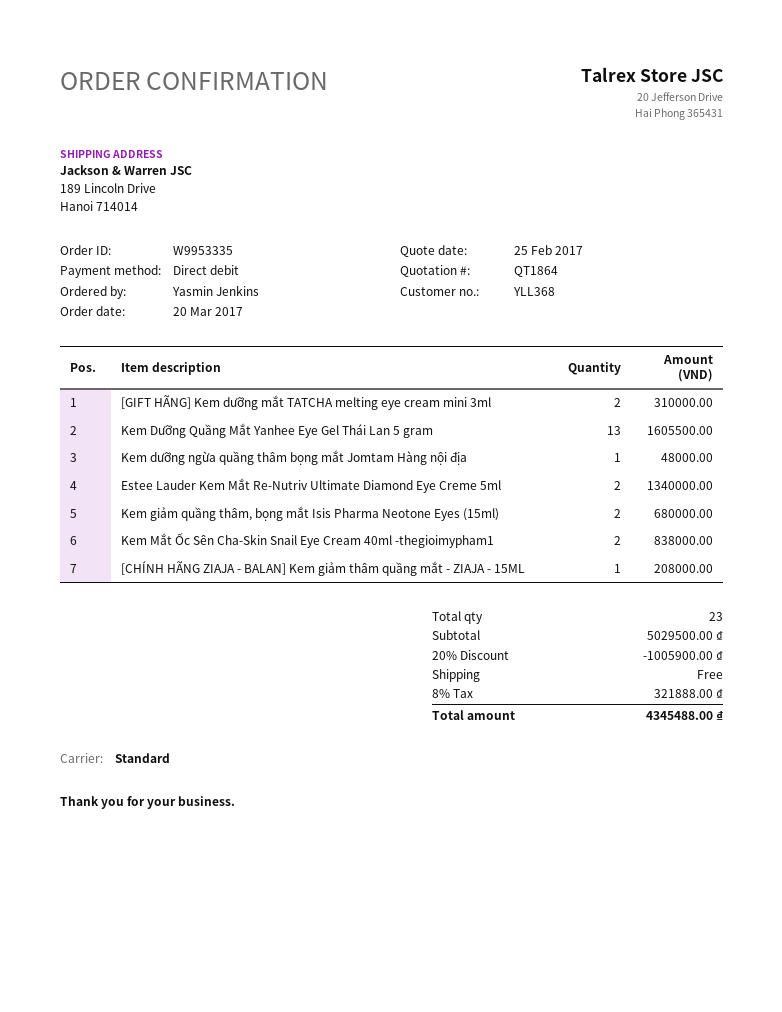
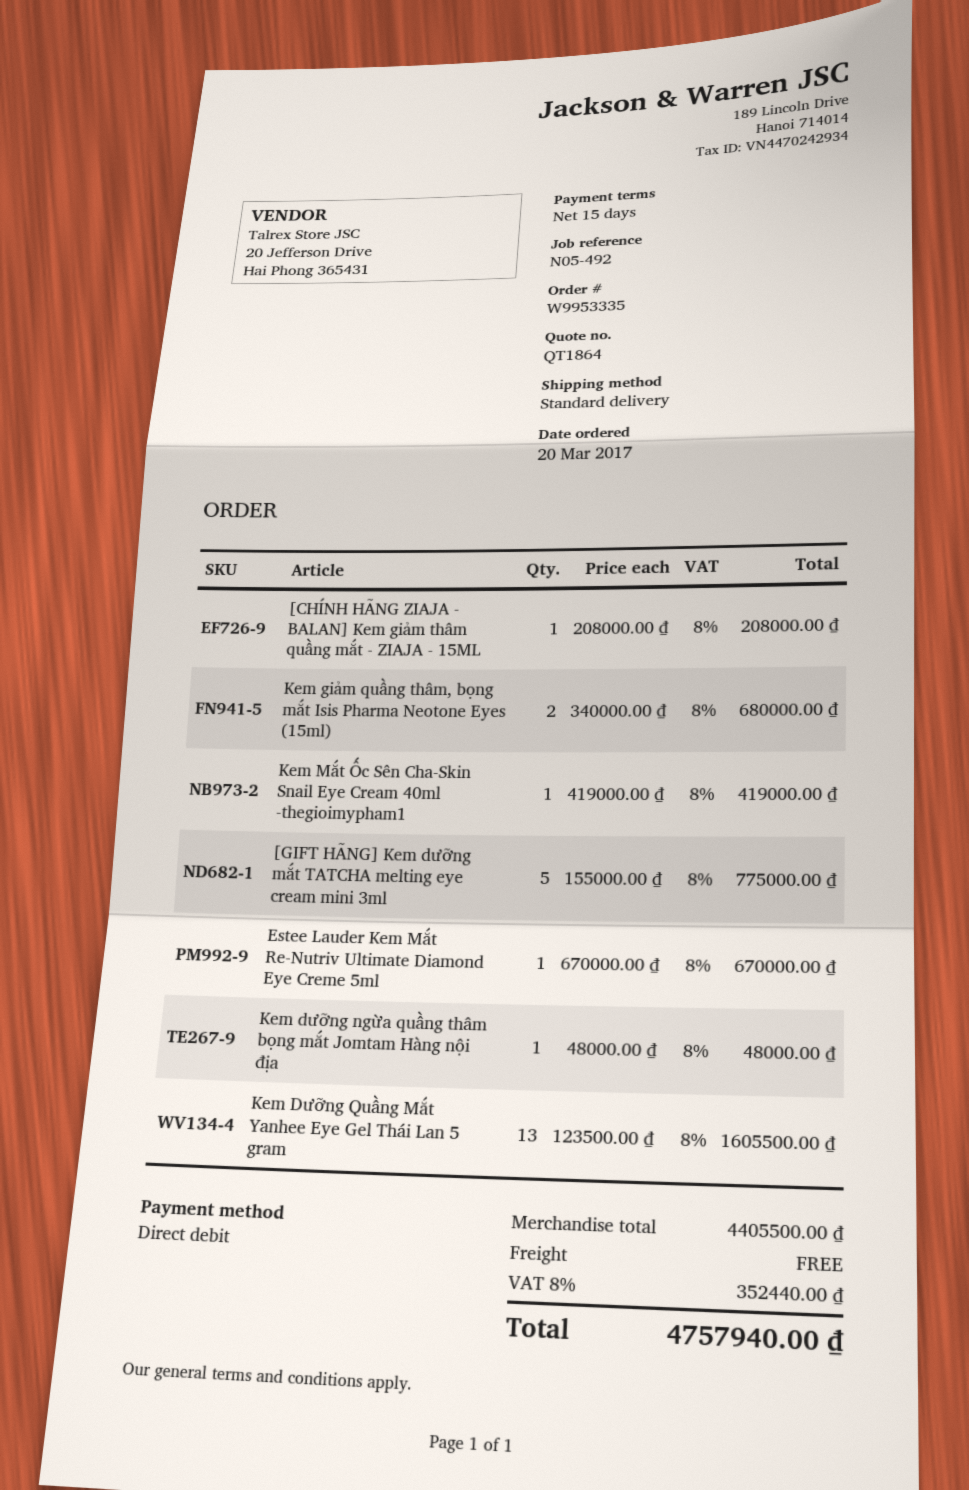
[GIFT HÃNG] Kem dưỡng mắt TATCHA melting eye cream mini 3ml: 2 for 310000.00 -> 5 for 775000.00
Estee Lauder Kem Mắt Re-Nutriv Ultimate Diamond Eye Creme 5ml: 2 for 1340000.00 -> 1 for 670000.00
Kem Mắt Ốc Sên Cha-Skin Snail Eye Cream 40ml -thegioimypham1: 2 for 838000.00 -> 1 for 419000.00
subtotal: 5029500.00 -> 4405500.00
discount: 20% = 1005900.00 -> none
tax: 8% = 321888.00 -> 8% = 352440.00
total: 4345488.00 -> 4757940.00

